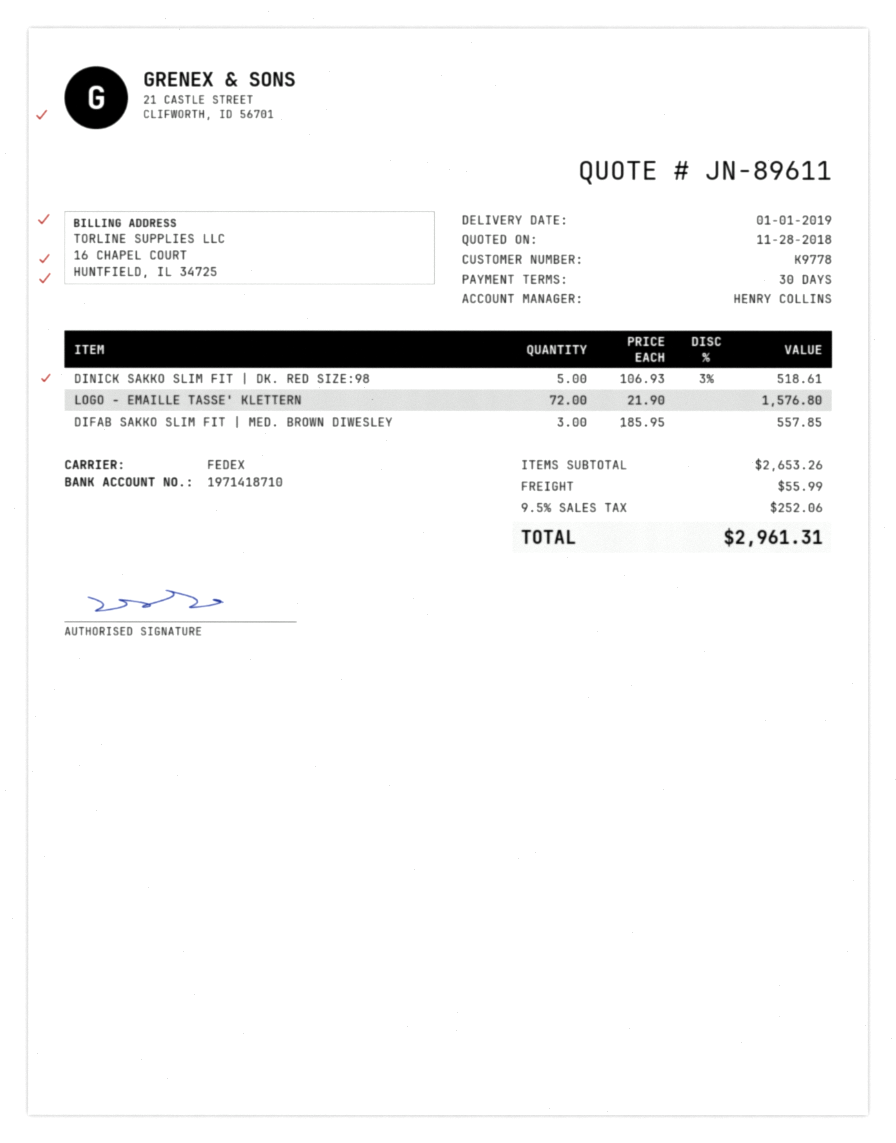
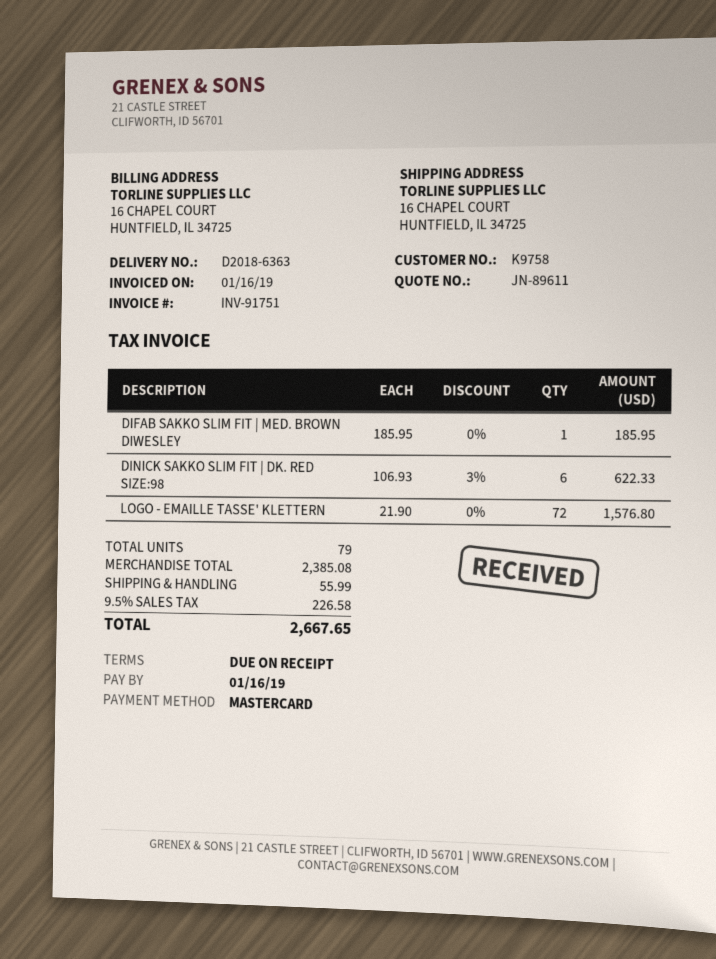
payment terms: 30 days -> on receipt
customer number: K9778 -> K9758
DINICK SAKKO SLIM FIT | DK. RED SIZE:98: 5 x 106.93 - 3% = 518.61 -> 6 x 106.93 - 3% = 622.33
DIFAB SAKKO SLIM FIT | MED. BROWN DIWESLEY: 3 x 185.95 = 557.85 -> 1 x 185.95 = 185.95
subtotal: 2653.26 -> 2385.08
tax: 9.5% = 252.06 -> 9.5% = 226.58
total: 2961.31 -> 2667.65

